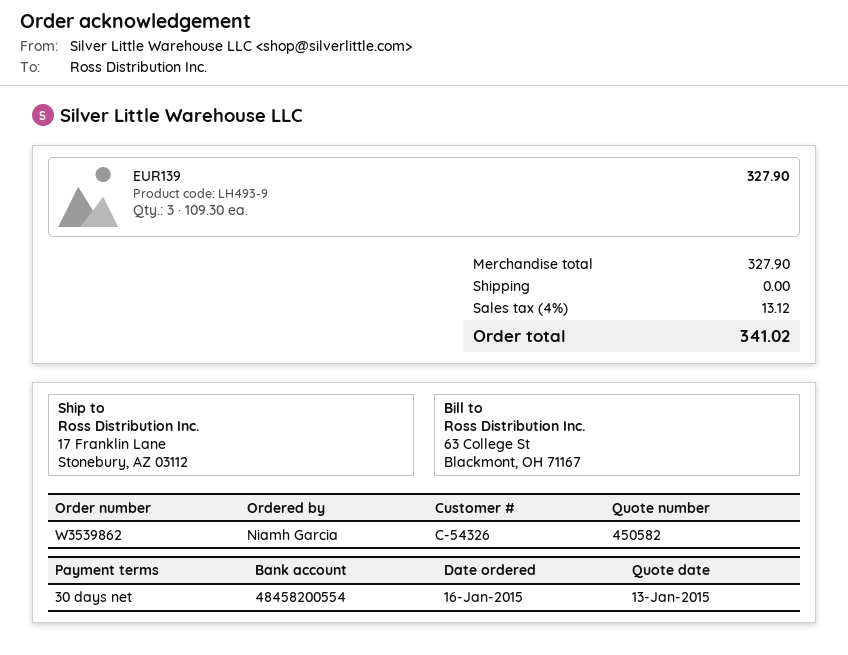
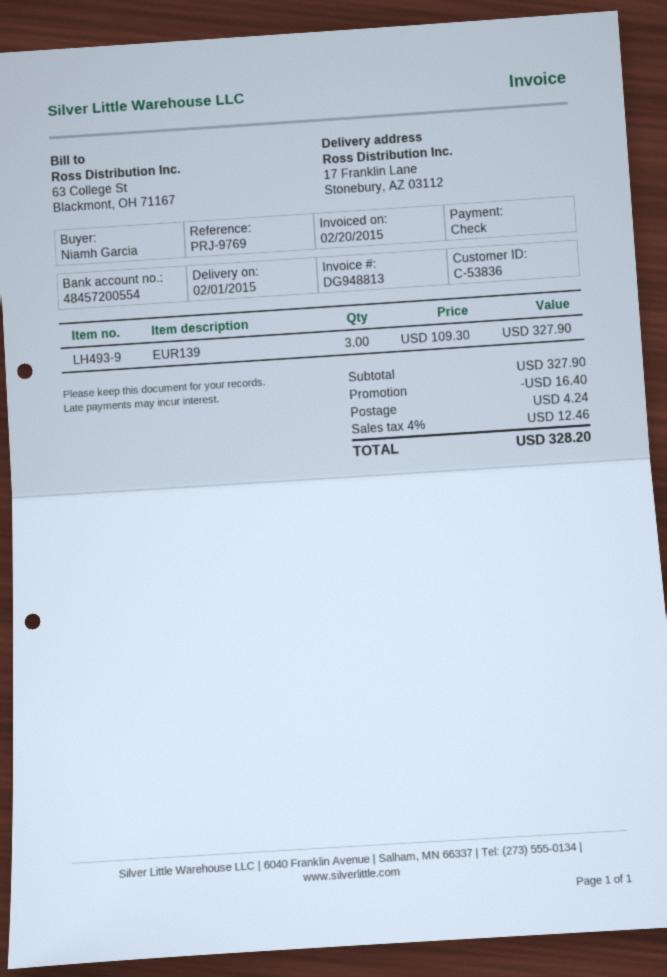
customer number: C-54326 -> C-53836
bank account: 48458200554 -> 48457200554
discount: none -> 16.40
shipping: 0.00 -> 4.24
tax: 4% = 13.12 -> 4% = 12.46
total: 341.02 -> 328.20

